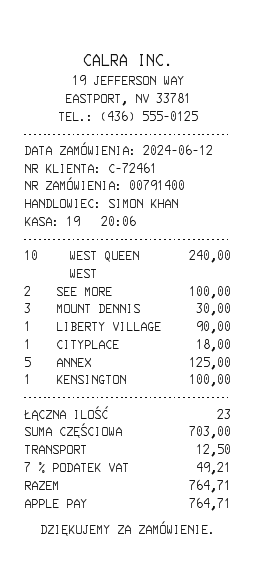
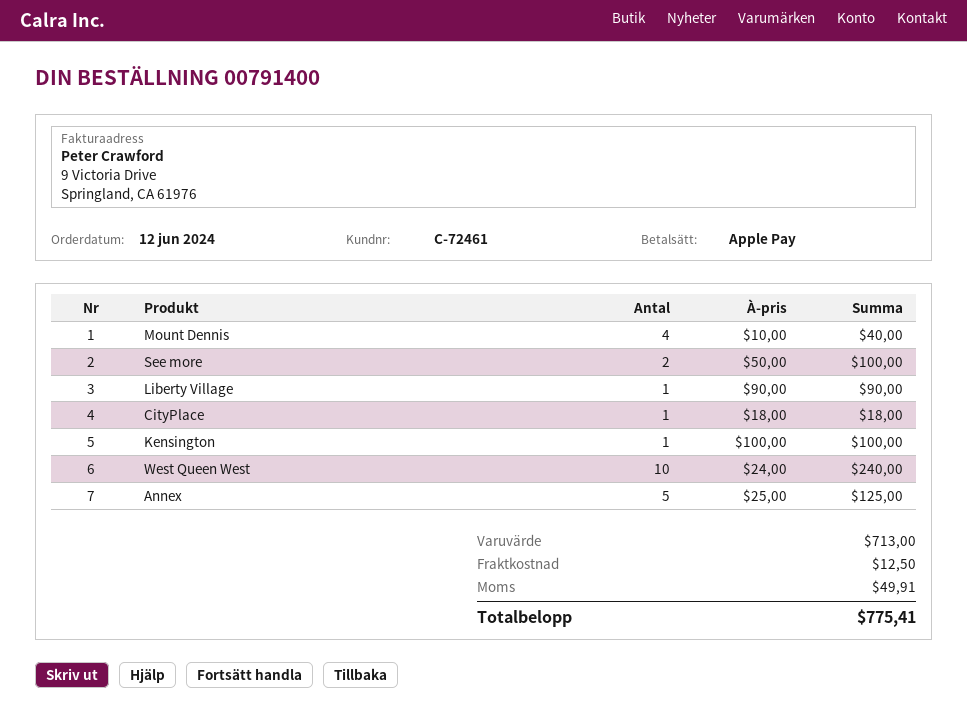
MOUNT DENNIS: 3 for 30.00 -> 4 for 40.00
subtotal: 703.00 -> 713.00
tax: 49.21 -> 49.91
total: 764.71 -> 775.41

